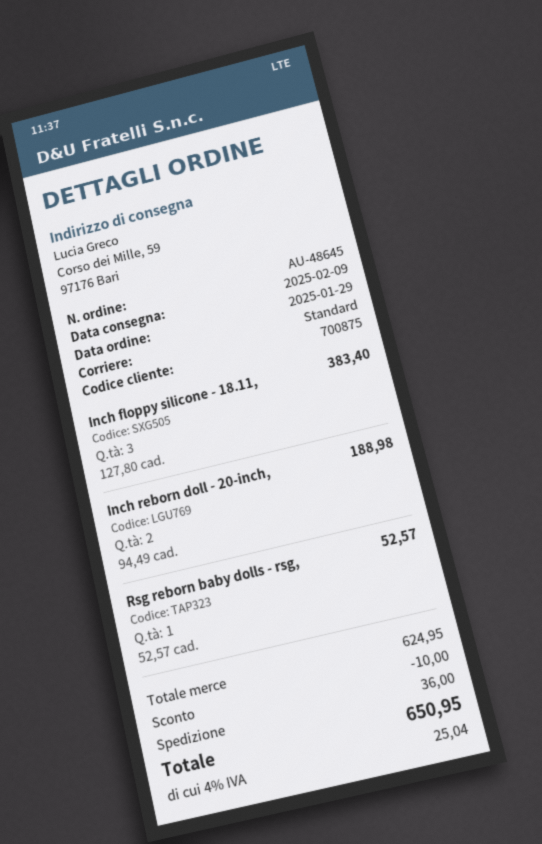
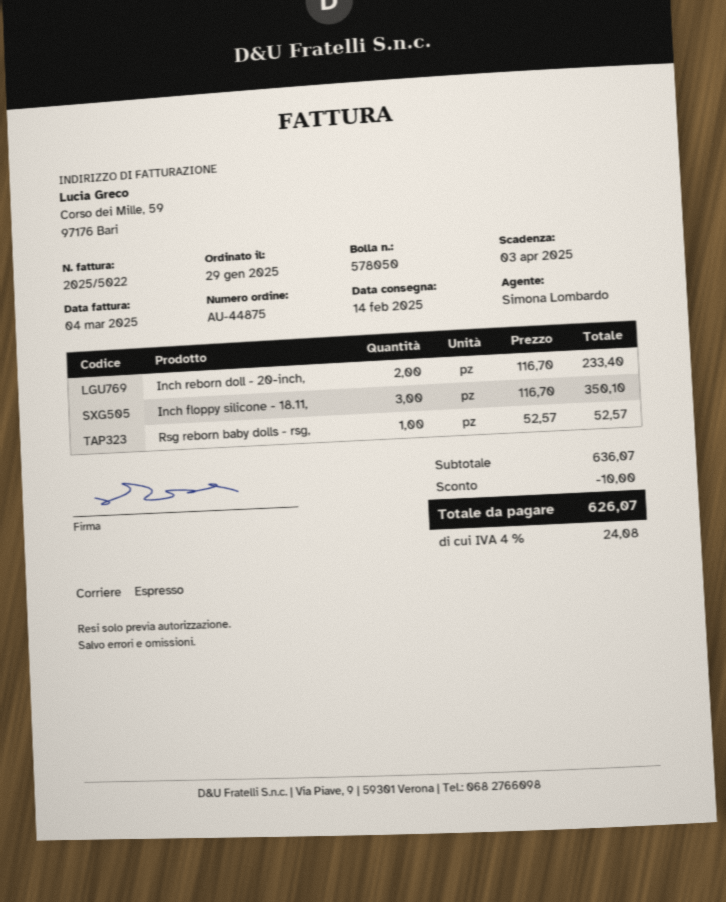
order number: AU-48645 -> AU-44875
delivery date: 2025-02-09 -> 2025-02-14
shipping method: standard -> express
Inch floppy silicone - 18.11,: 3 x 127.80 = 383.40 -> 3 x 116.70 = 350.10
Inch reborn doll - 20-inch,: 2 x 94.49 = 188.98 -> 2 x 116.70 = 233.40
subtotal: 624.95 -> 636.07
shipping: 36.00 -> none
tax: 4% = 25.04 -> 4% = 24.08
total: 650.95 -> 626.07

